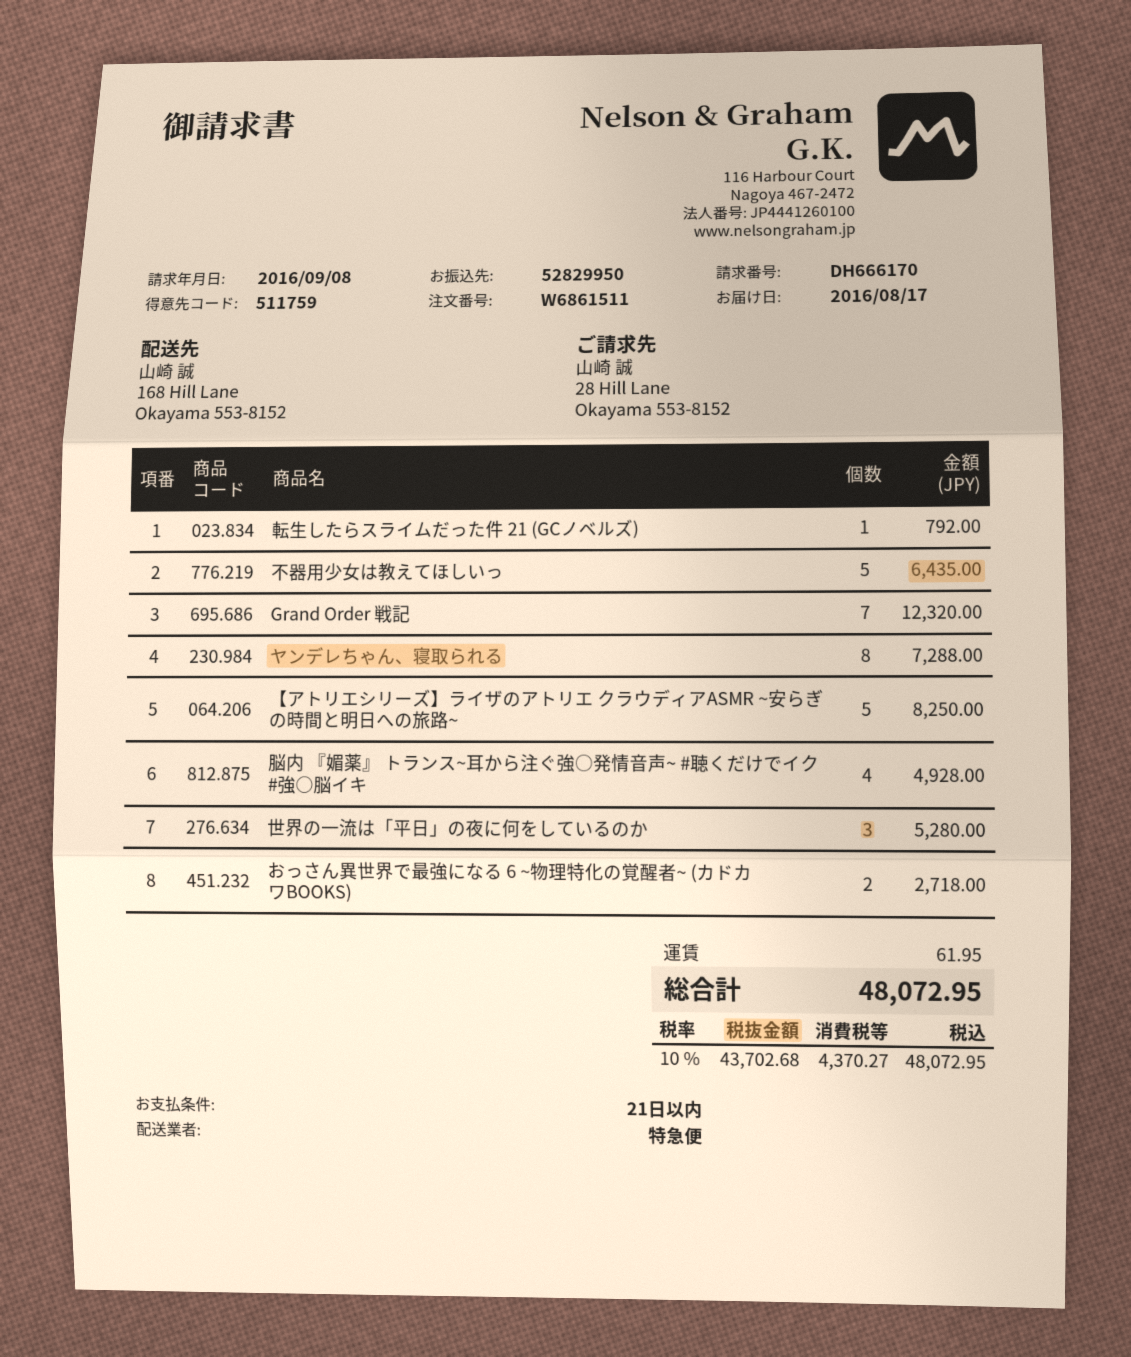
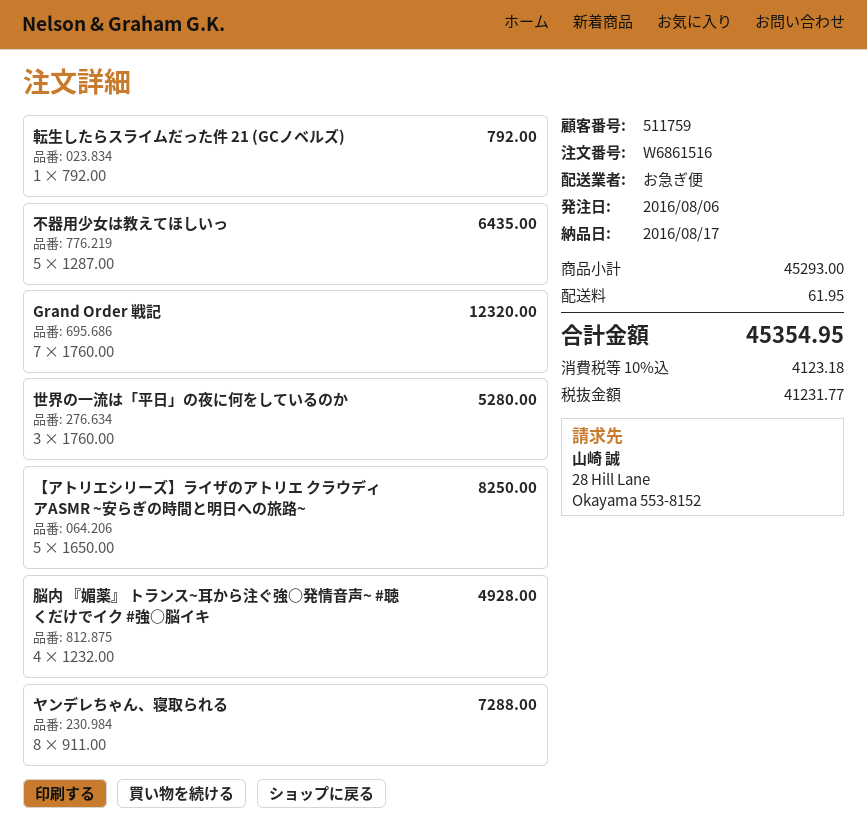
order number: W6861511 -> W6861516
おっさん異世界で最強になる 6 ~物理特化の覚醒者~ (カドカワBOOKS): 2 for 2718.00 -> none
net: 43702.68 -> 41231.77
tax: 10% = 4370.27 -> 10% = 4123.18
total: 48072.95 -> 45354.95

